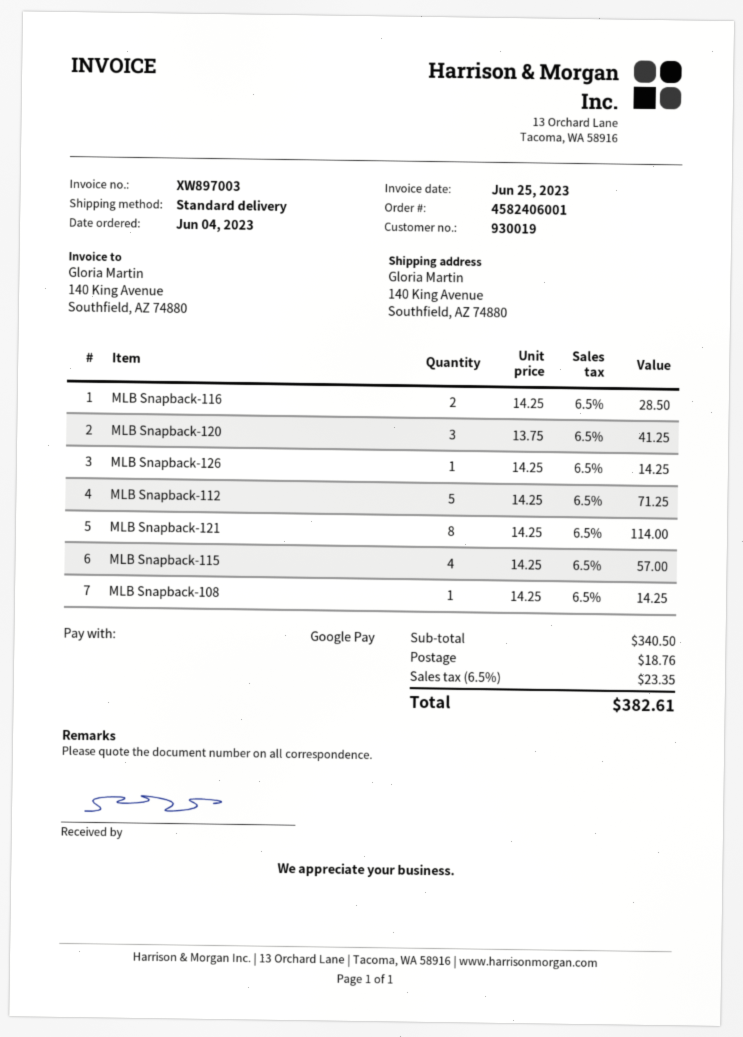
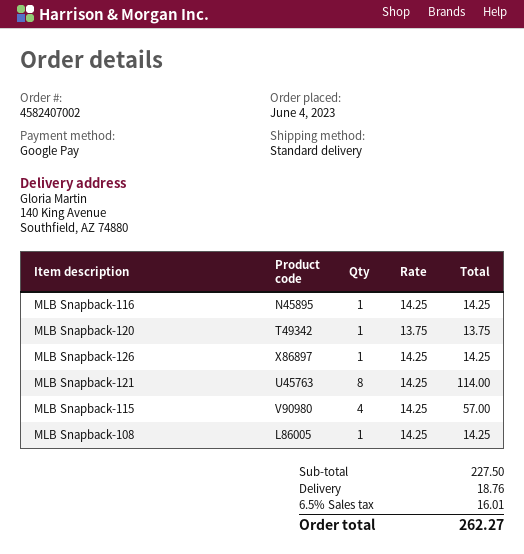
order number: 4582406001 -> 4582407002
MLB Snapback-116: 2 x 14.25 = 28.50 -> 1 x 14.25 = 14.25
MLB Snapback-120: 3 x 13.75 = 41.25 -> 1 x 13.75 = 13.75
MLB Snapback-112: 5 x 14.25 = 71.25 -> none
subtotal: 340.50 -> 227.50
tax: 6.5% = 23.35 -> 6.5% = 16.01
total: 382.61 -> 262.27

